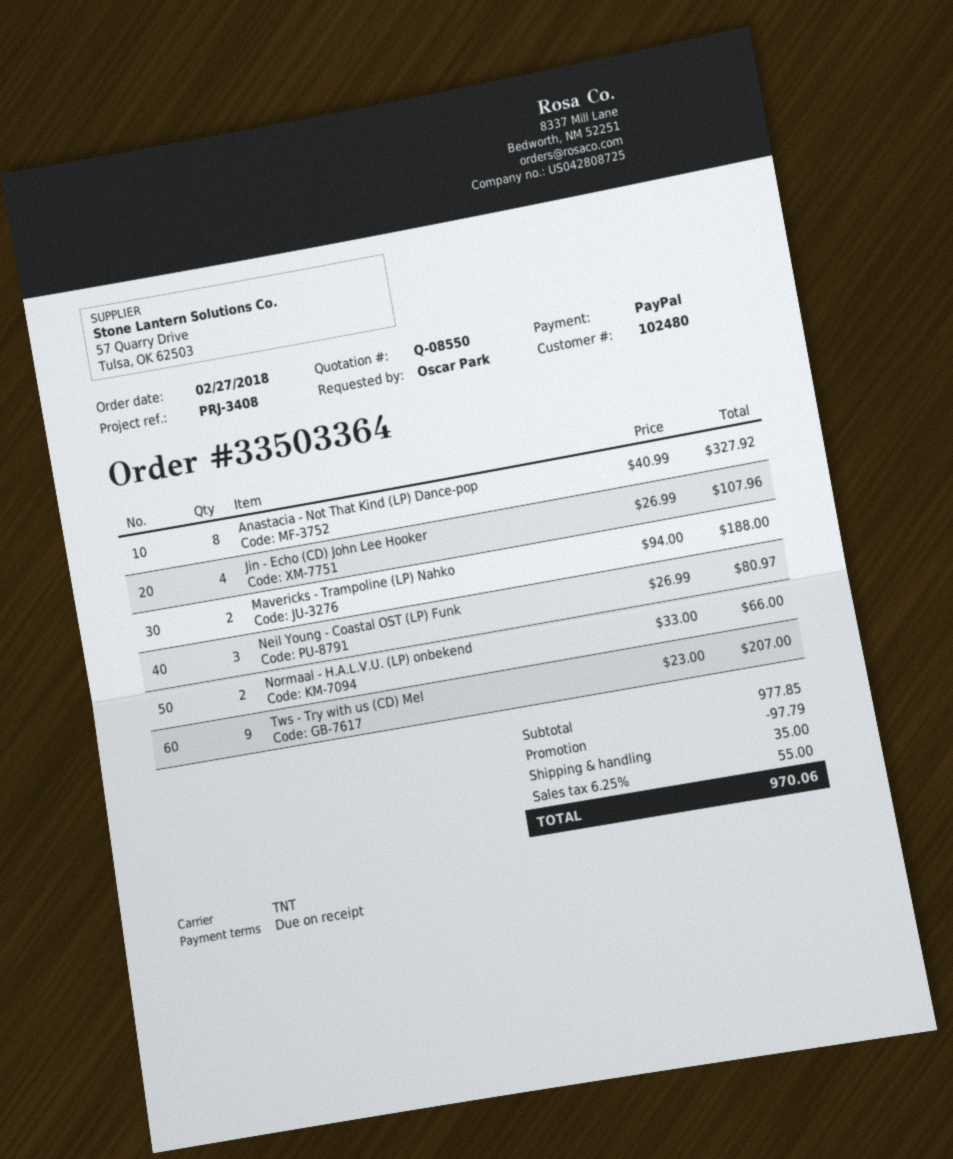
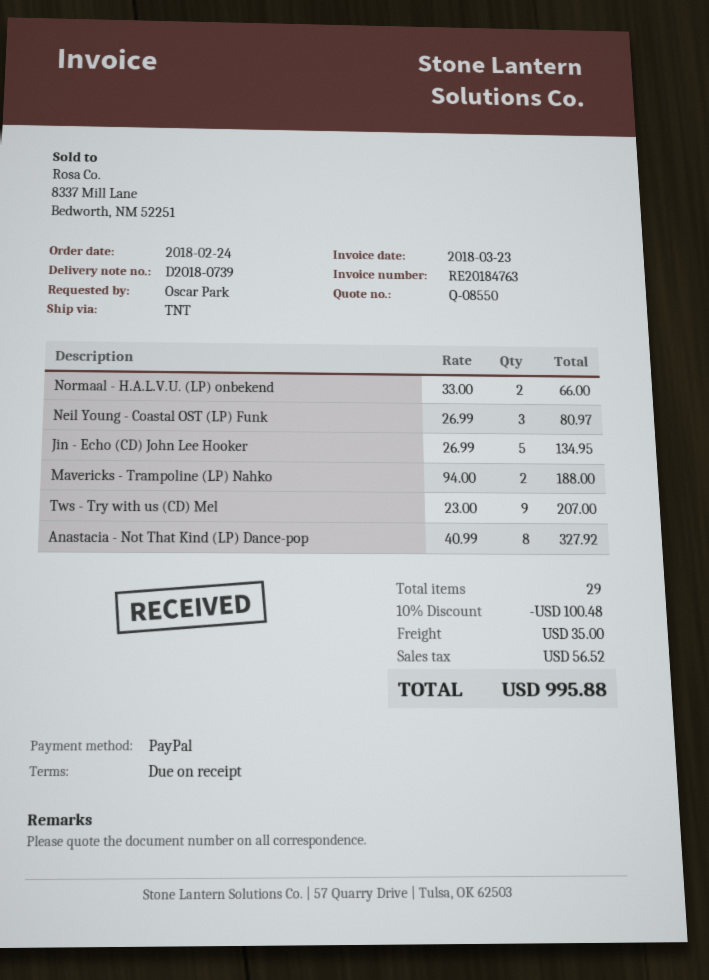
order date: 2018-02-27 -> 2018-02-24
Jin - Echo (CD) John Lee Hooker: 4 x 26.99 = 107.96 -> 5 x 26.99 = 134.95
discount: 97.79 -> 100.48
tax: 55.00 -> 56.52
total: 970.06 -> 995.88

